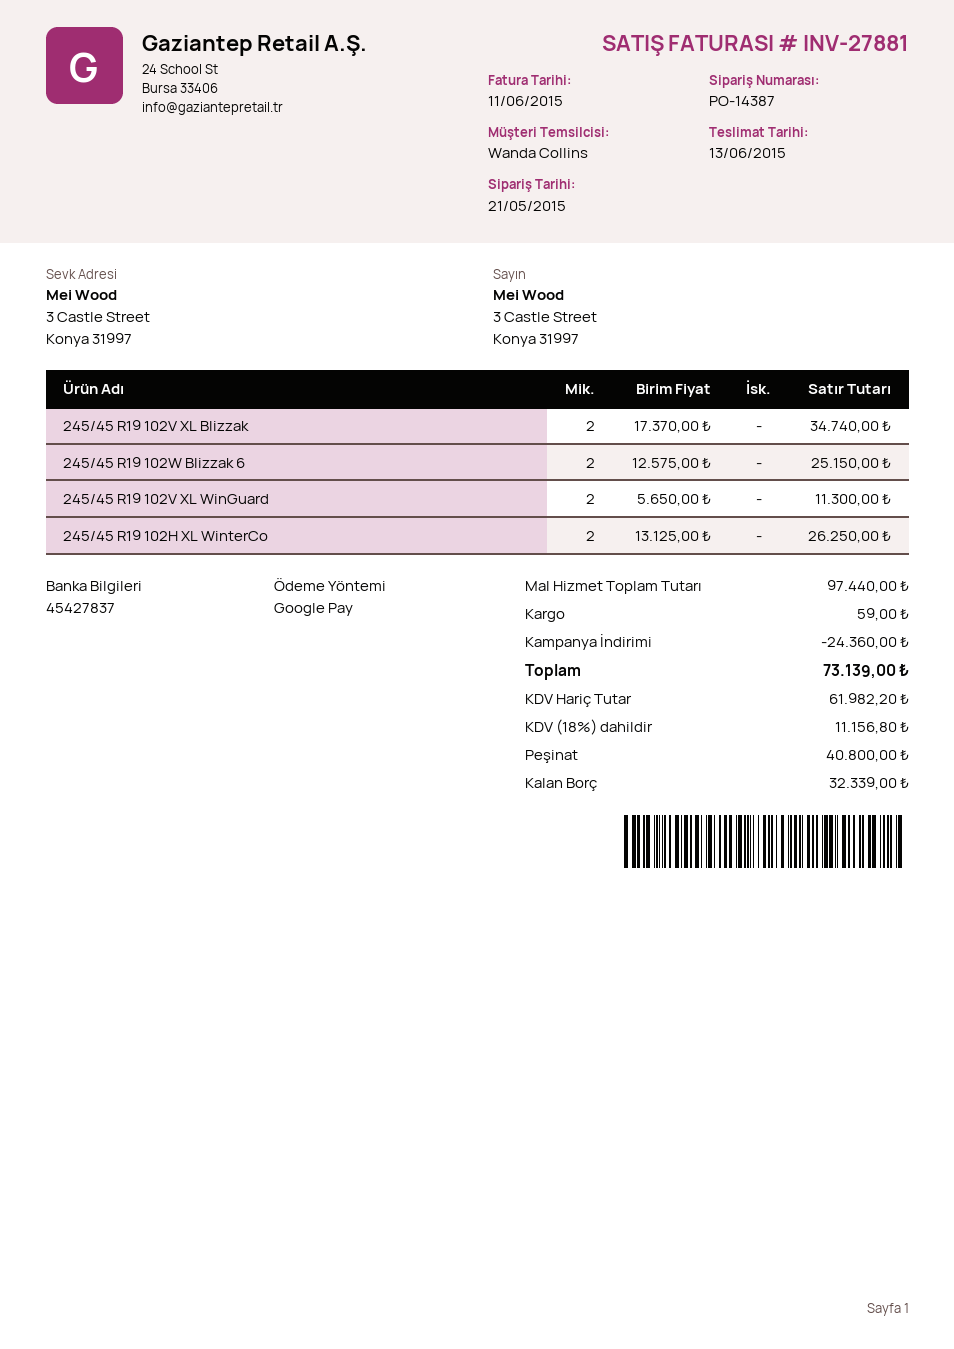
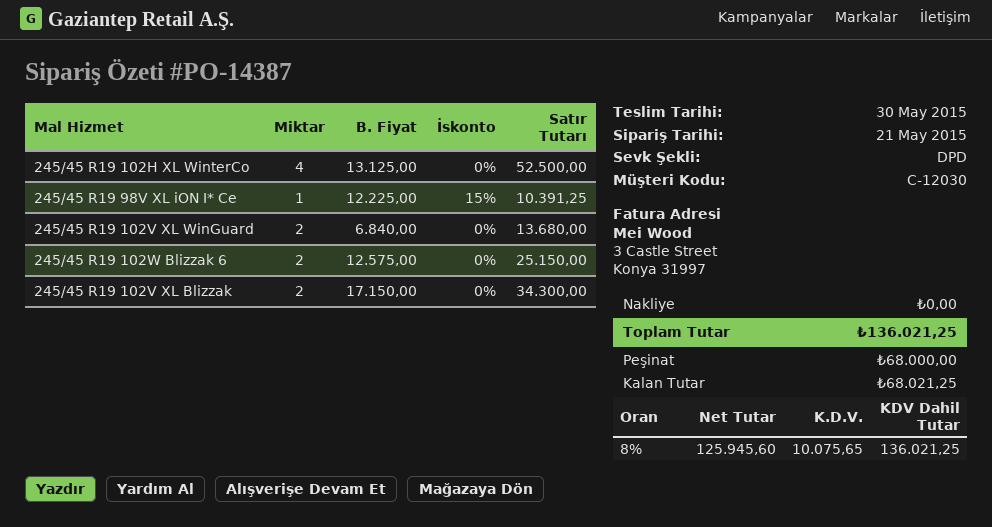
delivery date: 2015-06-13 -> 2015-05-30
245/45 R19 102V XL Blizzak: 2 x 17370.00 = 34740.00 -> 2 x 17150.00 = 34300.00
245/45 R19 102V XL WinGuard: 2 x 5650.00 = 11300.00 -> 2 x 6840.00 = 13680.00
245/45 R19 102H XL WinterCo: 2 x 13125.00 = 26250.00 -> 4 x 13125.00 = 52500.00
245/45 R19 98V XL iON I* Ce: none -> 1 x 12225.00 - 15% = 10391.25
discount: 24360.00 -> none
shipping: 59.00 -> 0.00
net: 61982.20 -> 125945.60
tax: 18% = 11156.80 -> 8% = 10075.65
total: 73139.00 -> 136021.25
deposit: 40800.00 -> 68000.00
balance: 32339.00 -> 68021.25

